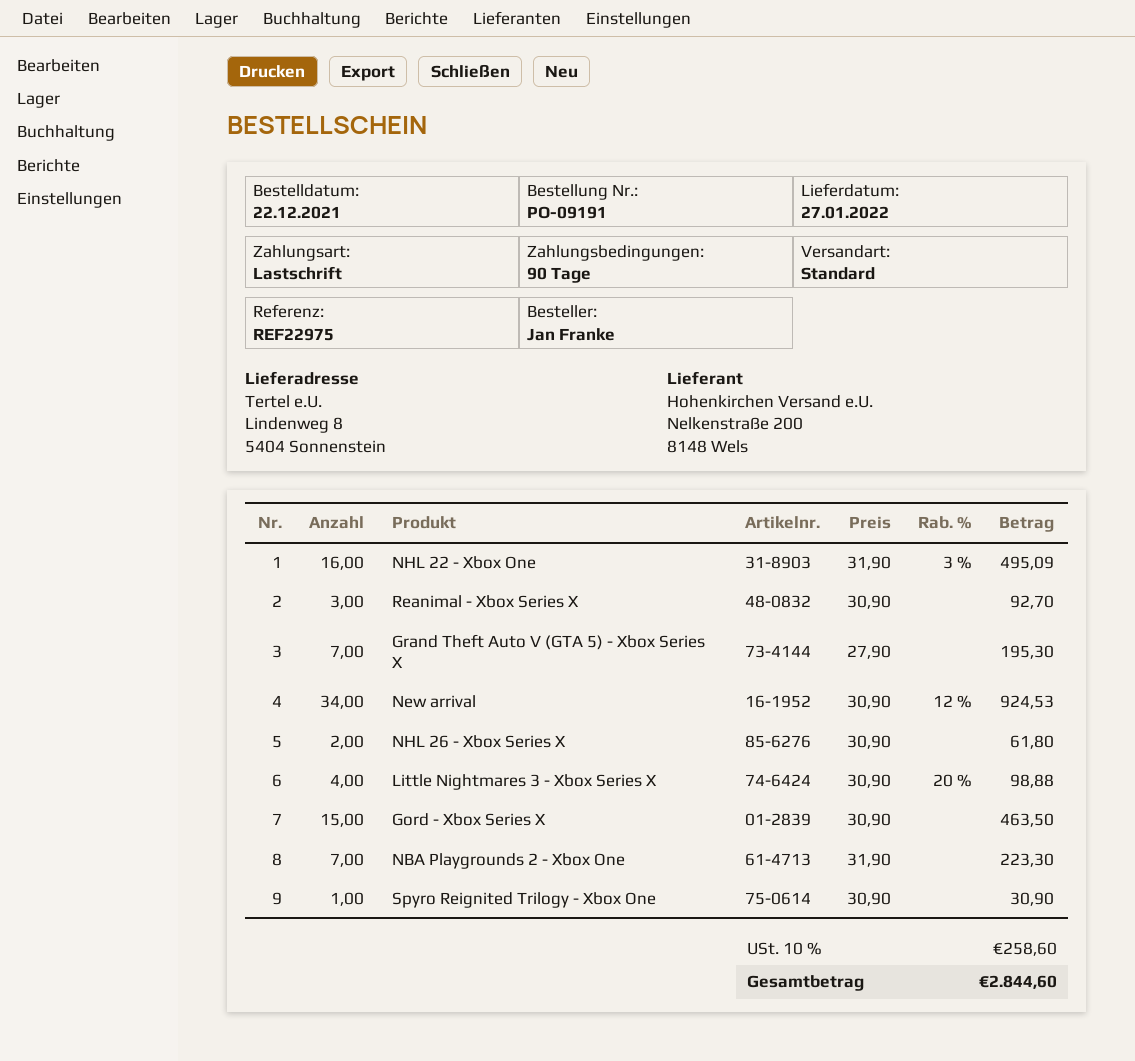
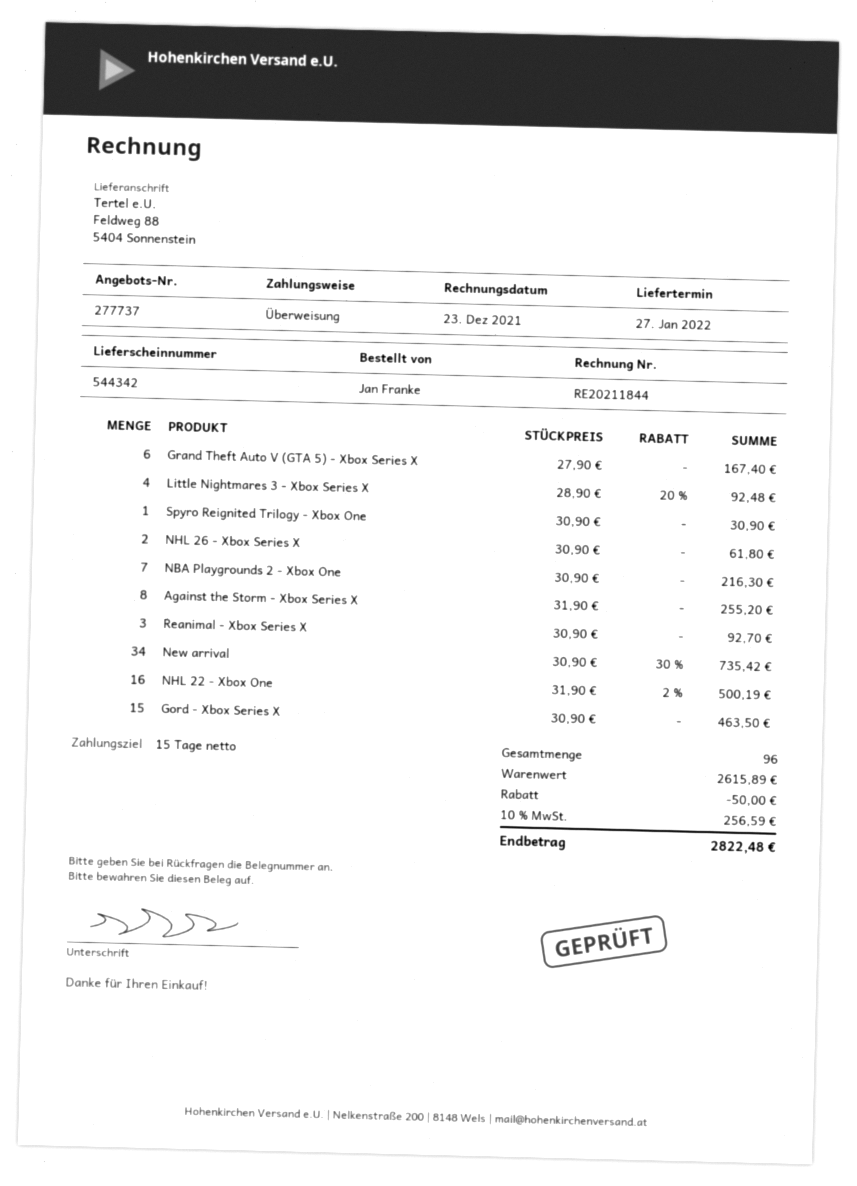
payment terms: 90 days -> 15 days
payment method: direct debit -> bank transfer
ship to: Lindenweg 8, 5404 Sonnenstein -> Feldweg 88, 5404 Sonnenstein
NHL 22 - Xbox One: 16 x 31.90 - 3% = 495.09 -> 16 x 31.90 - 2% = 500.19
Grand Theft Auto V (GTA 5) - Xbox Series X: 7 x 27.90 = 195.30 -> 6 x 27.90 = 167.40
New arrival: 34 x 30.90 - 12% = 924.53 -> 34 x 30.90 - 30% = 735.42
Little Nightmares 3 - Xbox Series X: 4 x 30.90 - 20% = 98.88 -> 4 x 28.90 - 20% = 92.48
NBA Playgrounds 2 - Xbox One: 7 x 31.90 = 223.30 -> 7 x 30.90 = 216.30
Against the Storm - Xbox Series X: none -> 8 x 31.90 = 255.20
discount: none -> 50.00
tax: 10% = 258.60 -> 10% = 256.59
total: 2844.60 -> 2822.48

